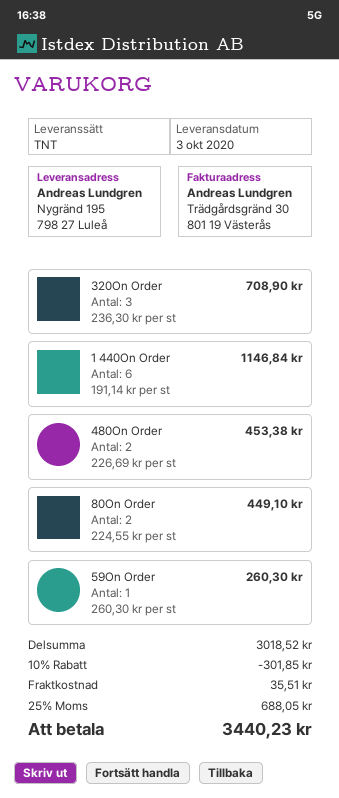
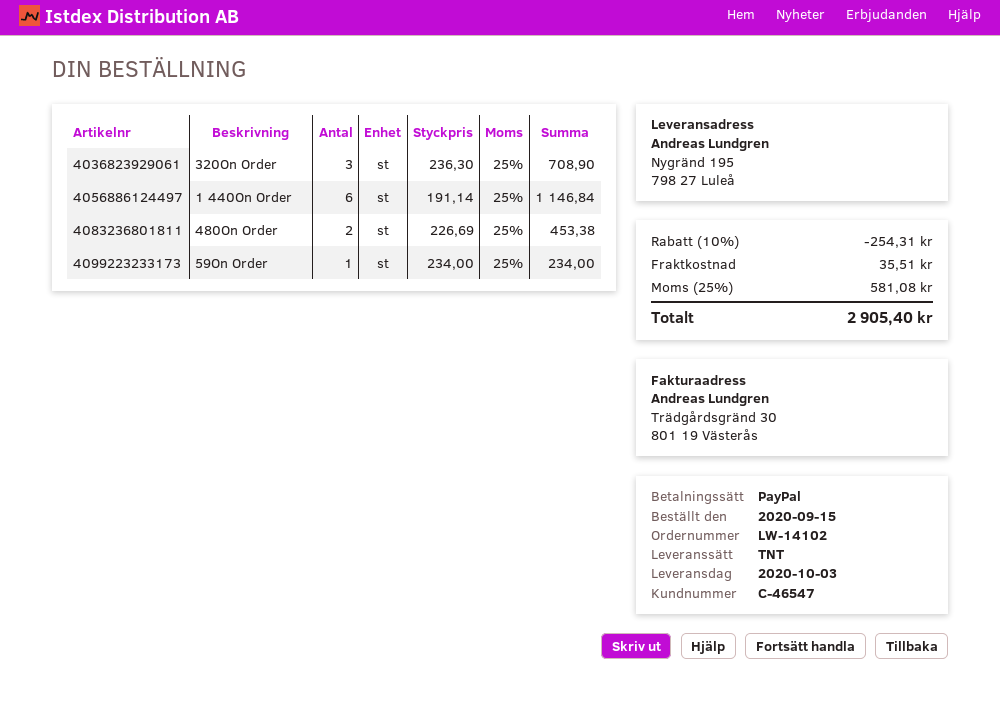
80On Order: 2 x 224.55 = 449.10 -> none
59On Order: 1 x 260.30 = 260.30 -> 1 x 234.00 = 234.00
discount: 10% = 301.85 -> 10% = 254.31
tax: 25% = 688.05 -> 25% = 581.08
total: 3440.23 -> 2905.40

